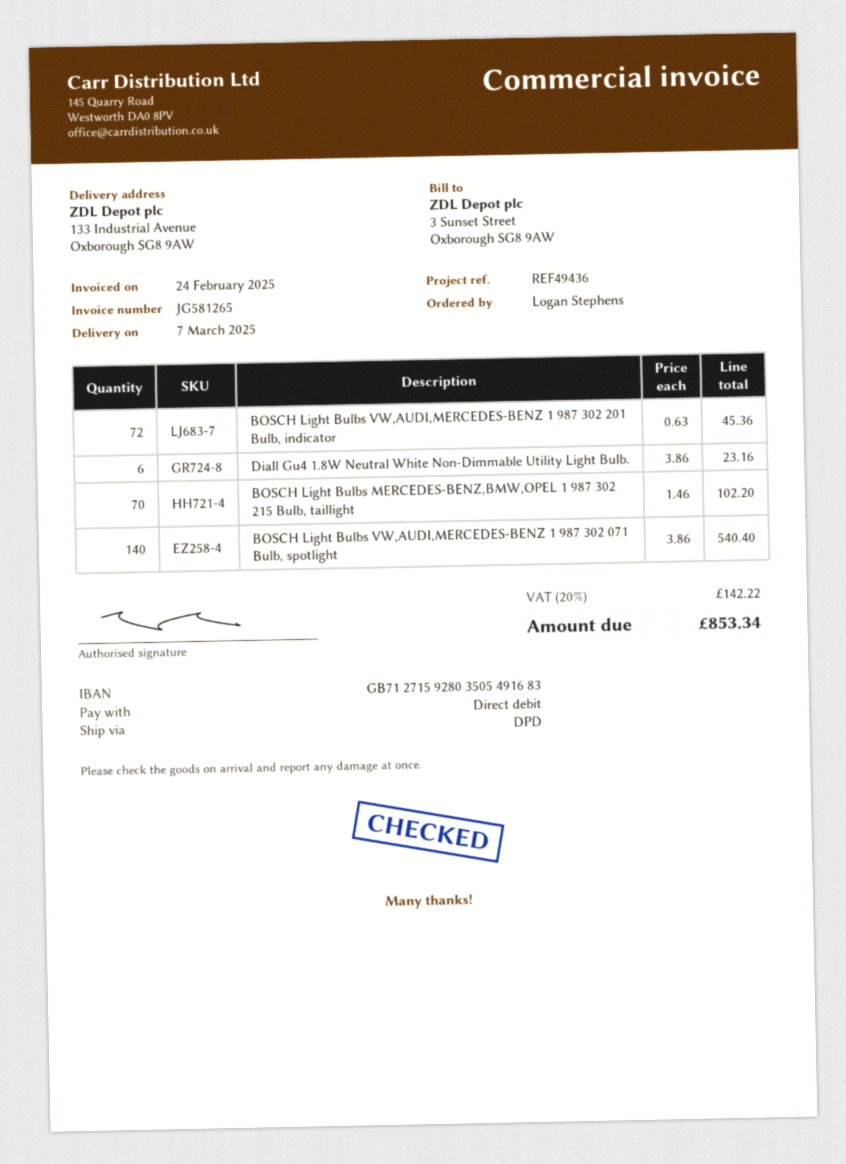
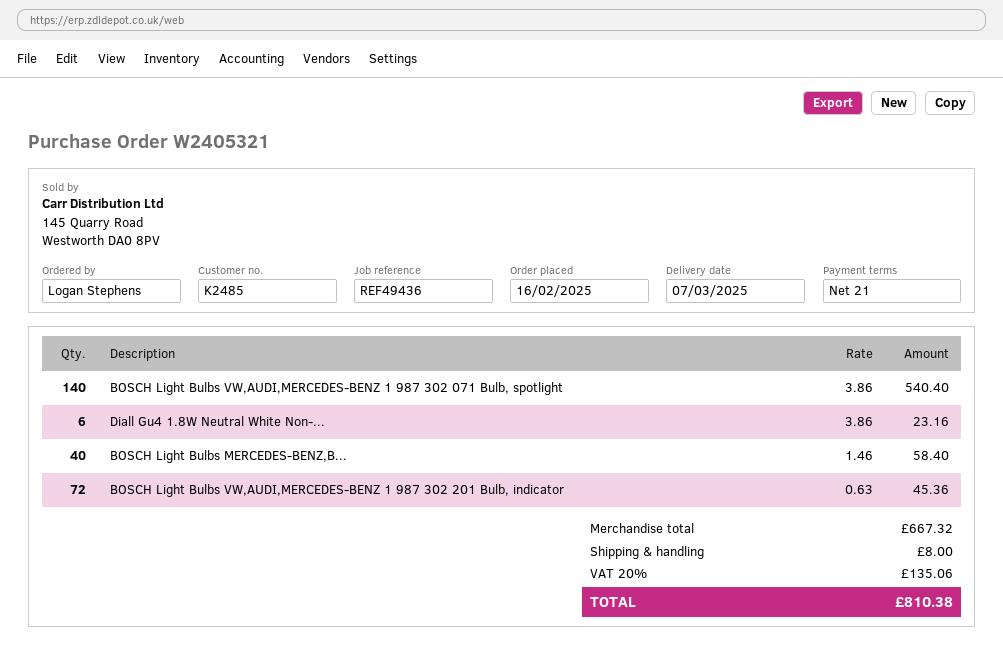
BOSCH Light Bulbs MERCEDES-BENZ,BMW,OPEL 1 987 302 215 Bulb, taillight: 70 x 1.46 = 102.20 -> 40 x 1.46 = 58.40
shipping: none -> 8.00
tax: 20% = 142.22 -> 20% = 135.06
total: 853.34 -> 810.38

